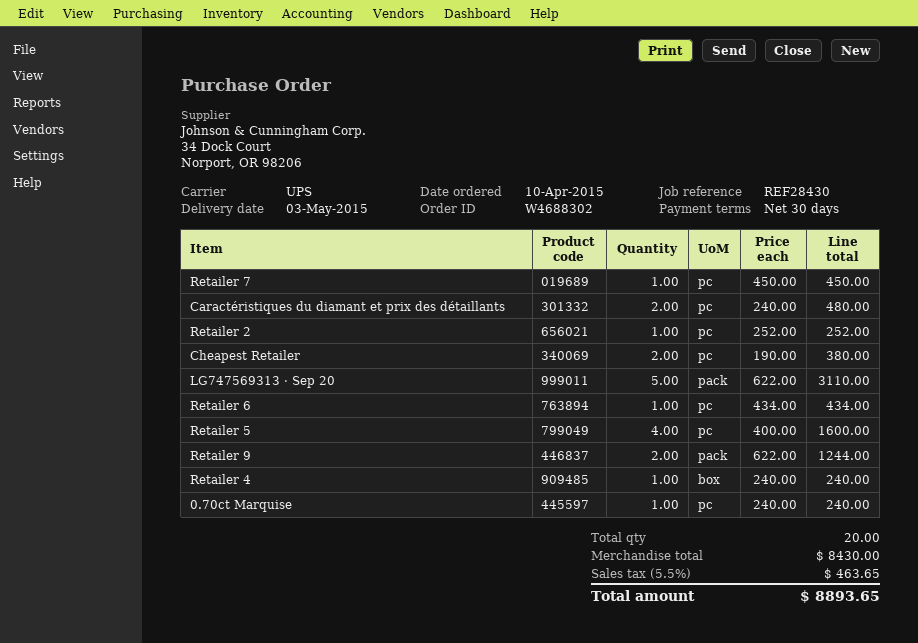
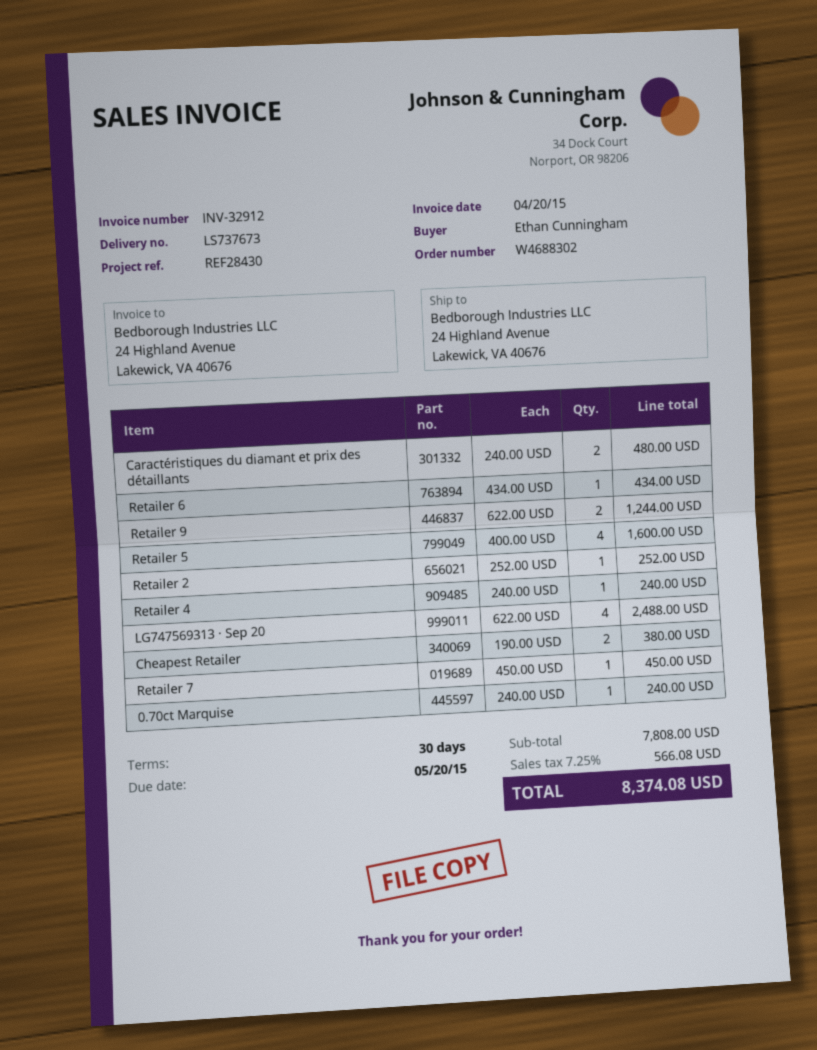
LG747569313 · Sep 20: 5 x 622.00 = 3110.00 -> 4 x 622.00 = 2488.00
subtotal: 8430.00 -> 7808.00
tax: 5.5% = 463.65 -> 7.25% = 566.08
total: 8893.65 -> 8374.08

